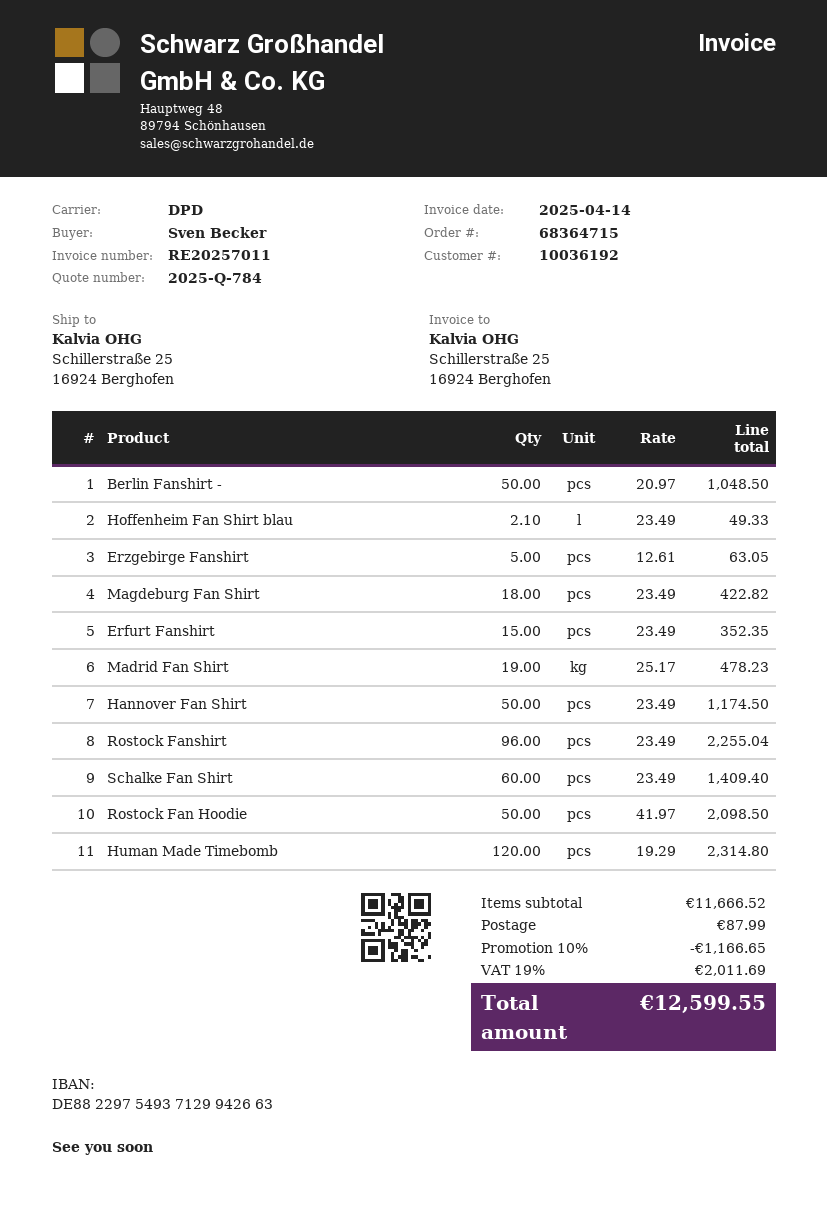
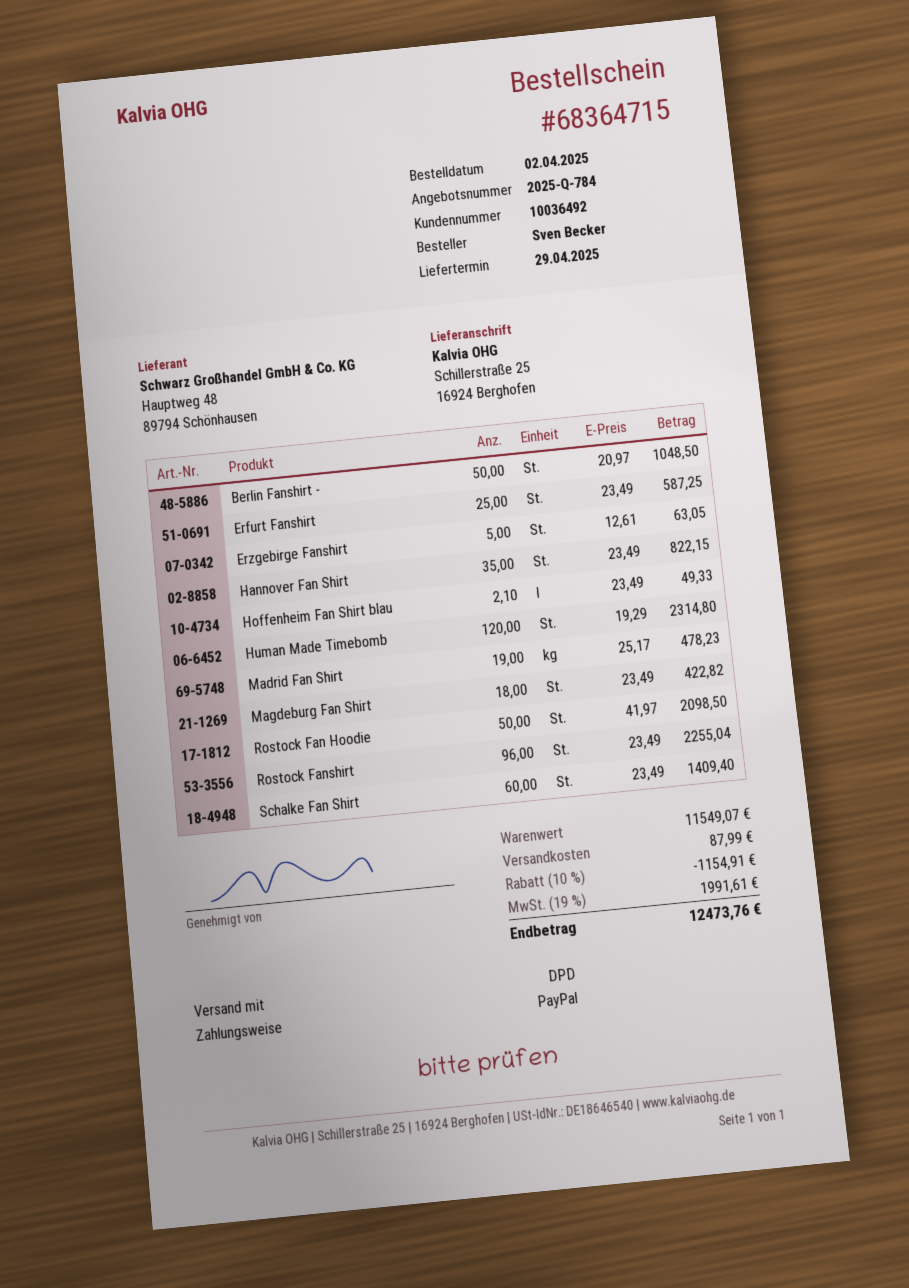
customer number: 10036192 -> 10036492
Erfurt Fanshirt: 15 x 23.49 = 352.35 -> 25 x 23.49 = 587.25
Hannover Fan Shirt: 50 x 23.49 = 1174.50 -> 35 x 23.49 = 822.15
subtotal: 11666.52 -> 11549.07
discount: 10% = 1166.65 -> 10% = 1154.91
tax: 19% = 2011.69 -> 19% = 1991.61
total: 12599.55 -> 12473.76

